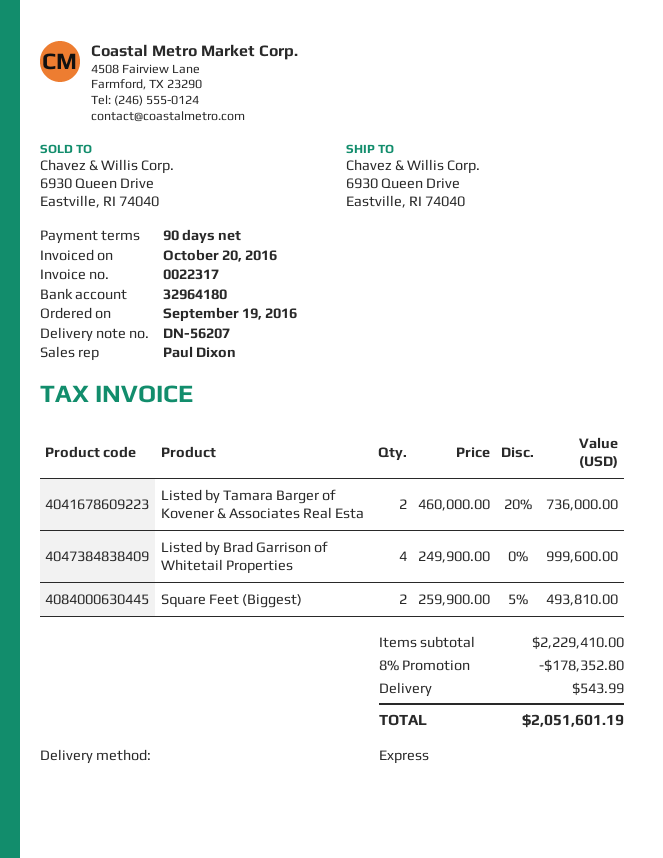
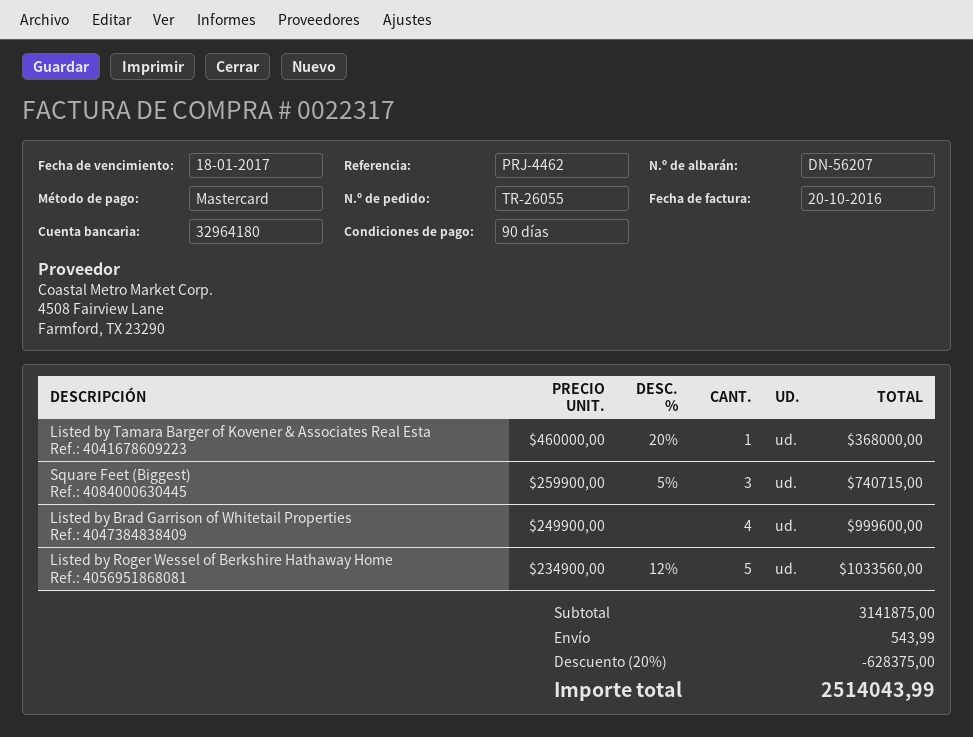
Listed by Tamara Barger of Kovener & Associates Real Esta: 2 x 460000.00 - 20% = 736000.00 -> 1 x 460000.00 - 20% = 368000.00
Square Feet (Biggest): 2 x 259900.00 - 5% = 493810.00 -> 3 x 259900.00 - 5% = 740715.00
Listed by Roger Wessel of Berkshire Hathaway Home: none -> 5 x 234900.00 - 12% = 1033560.00
subtotal: 2229410.00 -> 3141875.00
discount: 8% = 178352.80 -> 20% = 628375.00
total: 2051601.19 -> 2514043.99

